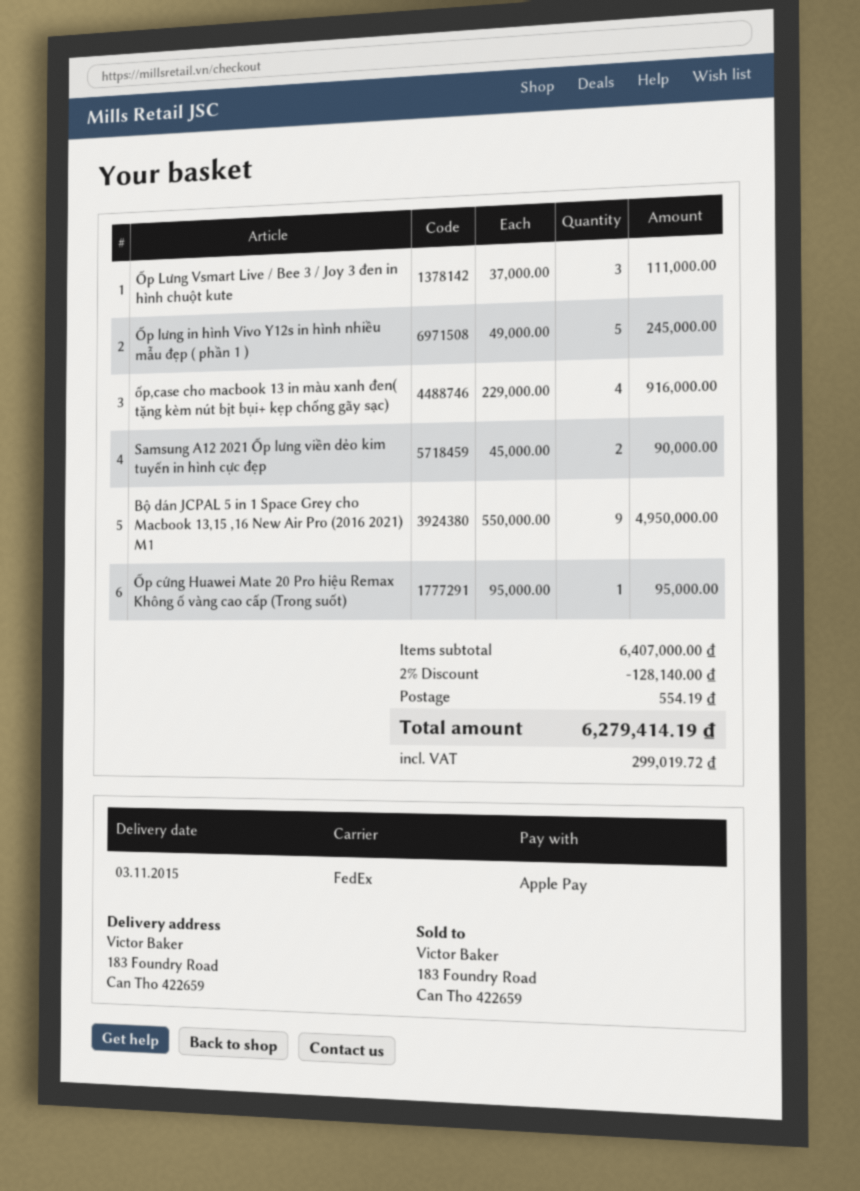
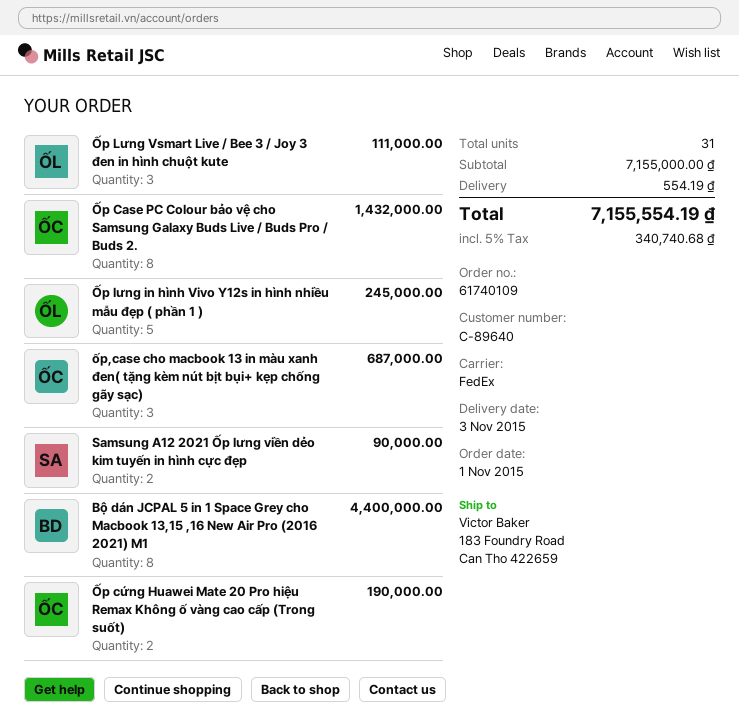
ốp,case cho macbook 13 in màu xanh đen( tặng kèm nút bịt bụi+ kẹp chống gãy sạc): 4 for 916000.00 -> 3 for 687000.00
Bộ dán JCPAL 5 in 1 Space Grey cho Macbook 13,15 ,16 New Air Pro (2016 2021) M1: 9 for 4950000.00 -> 8 for 4400000.00
Ốp cứng Huawei Mate 20 Pro hiệu Remax Không ố vàng cao cấp (Trong suốt): 1 for 95000.00 -> 2 for 190000.00
Ốp Case PC Colour bảo vệ cho Samsung Galaxy Buds Live / Buds Pro / Buds 2.: none -> 8 for 1432000.00
subtotal: 6407000.00 -> 7155000.00
discount: 2% = 128140.00 -> none
tax: 299019.72 -> 340740.68
total: 6279414.19 -> 7155554.19

